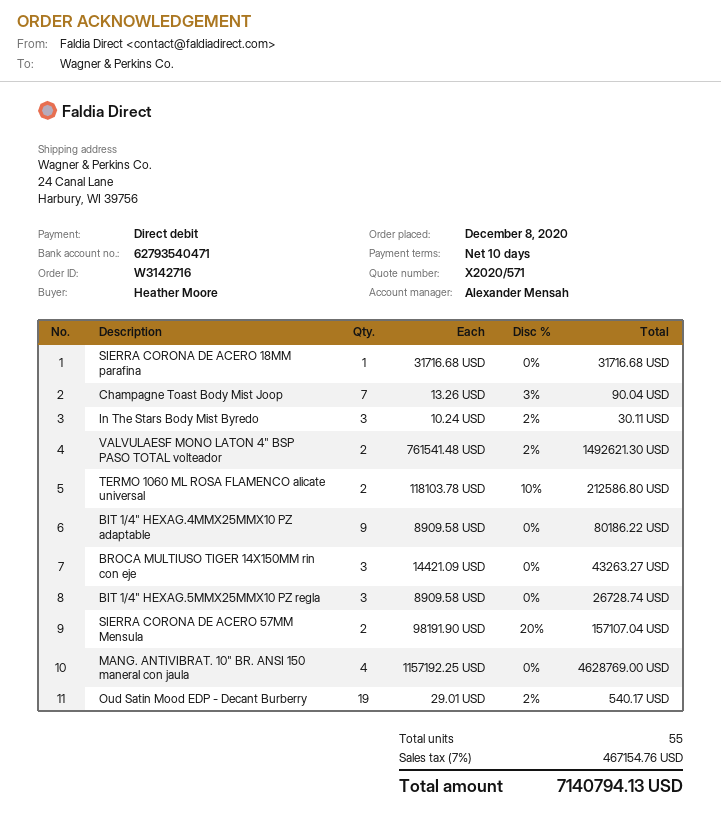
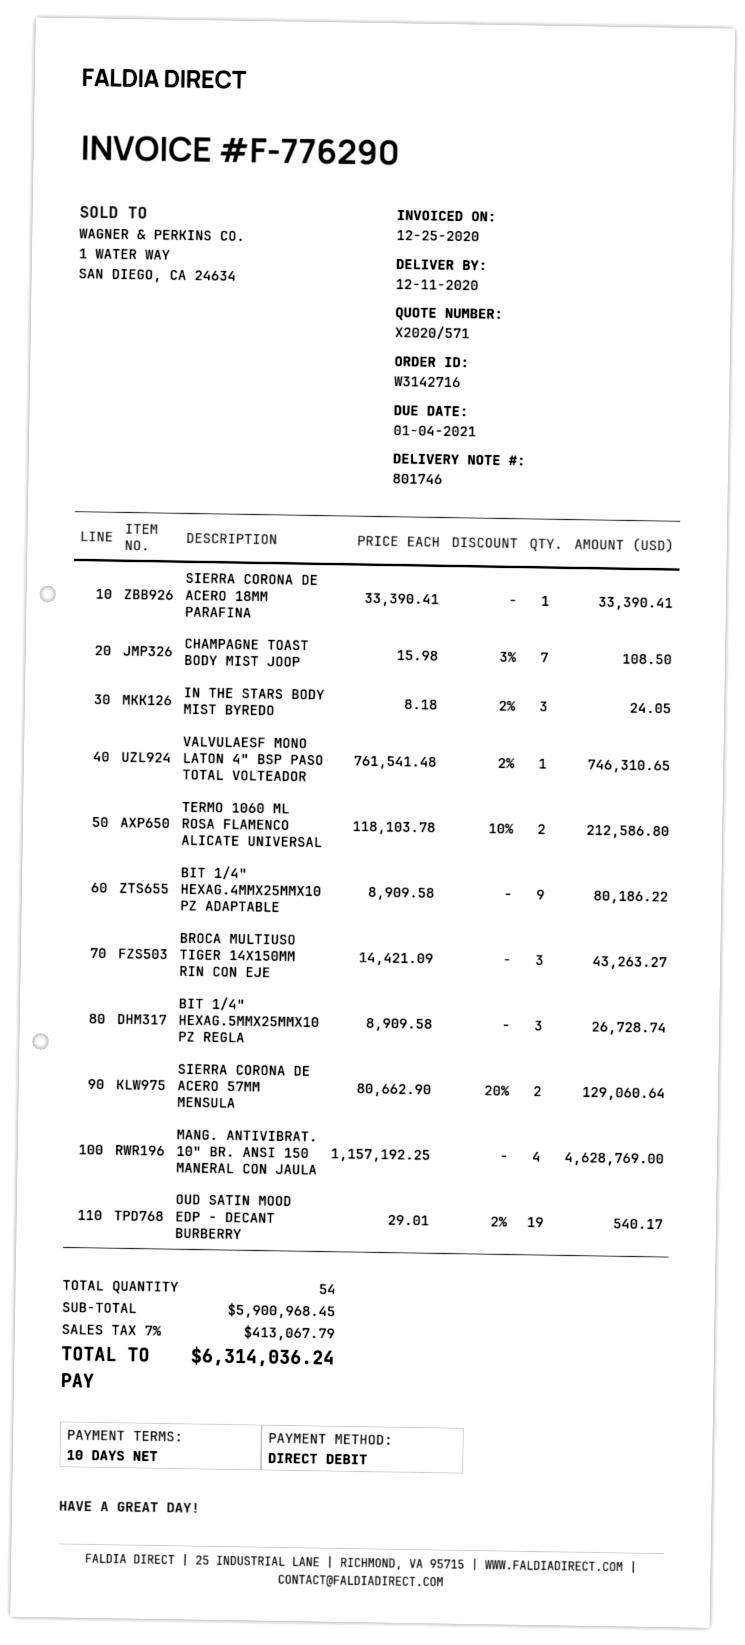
SIERRA CORONA DE ACERO 18MM parafina: 1 x 31716.68 = 31716.68 -> 1 x 33390.41 = 33390.41
Champagne Toast Body Mist Joop: 7 x 13.26 - 3% = 90.04 -> 7 x 15.98 - 3% = 108.50
In The Stars Body Mist Byredo: 3 x 10.24 - 2% = 30.11 -> 3 x 8.18 - 2% = 24.05
VALVULAESF MONO LATON 4" BSP PASO TOTAL volteador: 2 x 761541.48 - 2% = 1492621.30 -> 1 x 761541.48 - 2% = 746310.65
SIERRA CORONA DE ACERO 57MM Mensula: 2 x 98191.90 - 20% = 157107.04 -> 2 x 80662.90 - 20% = 129060.64
total quantity: 55 -> 54
tax: 7% = 467154.76 -> 7% = 413067.79
total: 7140794.13 -> 6314036.24

